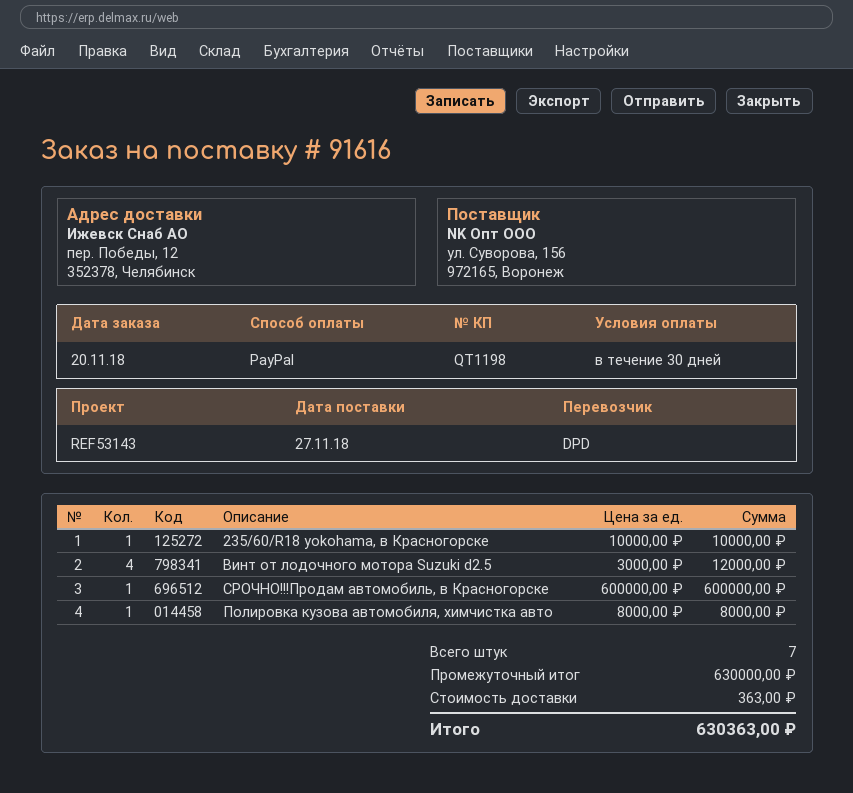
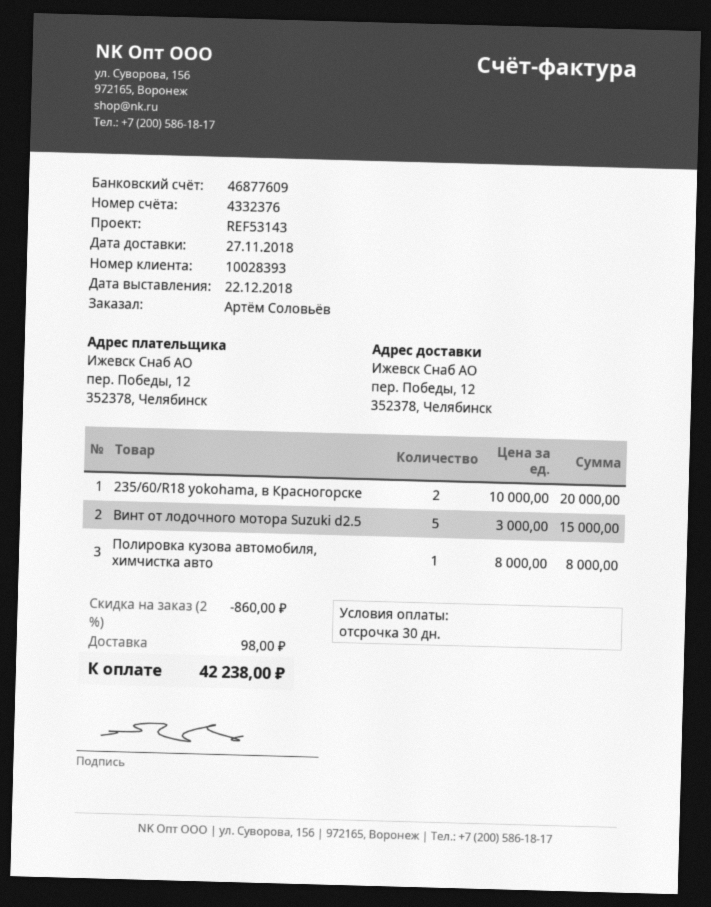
235/60/R18 yokohama, в Красногорске: 1 x 10000.00 = 10000.00 -> 2 x 10000.00 = 20000.00
Винт от лодочного мотора Suzuki d2.5: 4 x 3000.00 = 12000.00 -> 5 x 3000.00 = 15000.00
СРОЧНО!!!Продам автомобиль, в Красногорске: 1 x 600000.00 = 600000.00 -> none
discount: none -> 2% = 860.00
shipping: 363.00 -> 98.00
total: 630363.00 -> 42238.00

